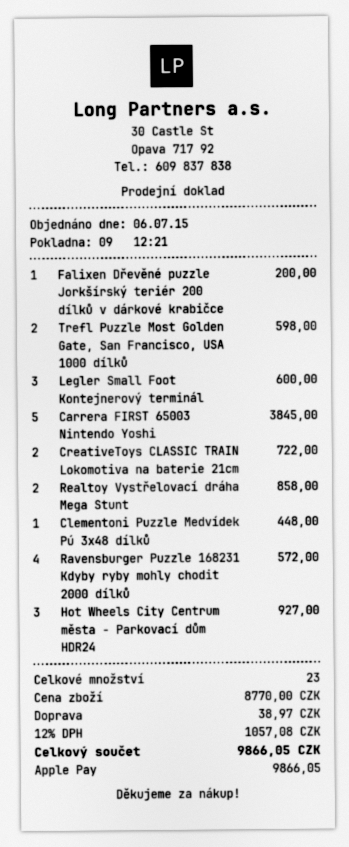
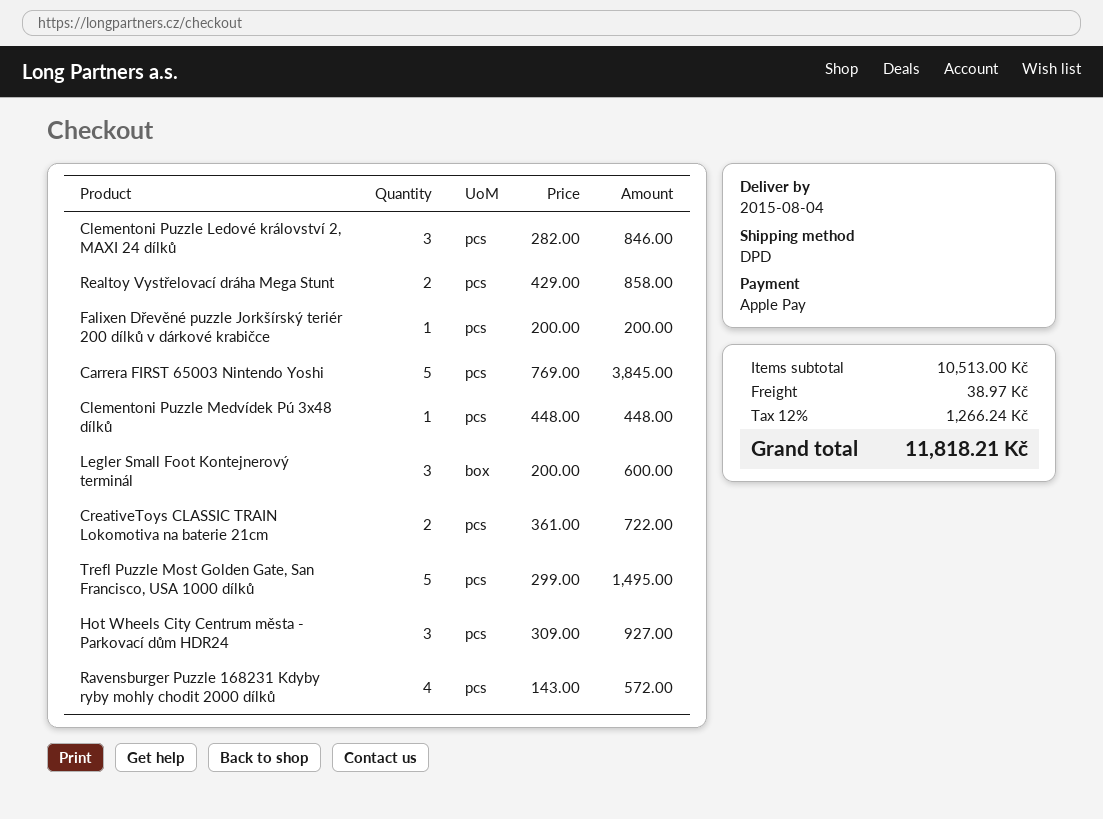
Trefl Puzzle Most Golden Gate, San Francisco, USA 1000 dílků: 2 for 598.00 -> 5 for 1495.00
Clementoni Puzzle Ledové království 2, MAXI 24 dílků: none -> 3 for 846.00
subtotal: 8770.00 -> 10513.00
tax: 12% = 1057.08 -> 12% = 1266.24
total: 9866.05 -> 11818.21

